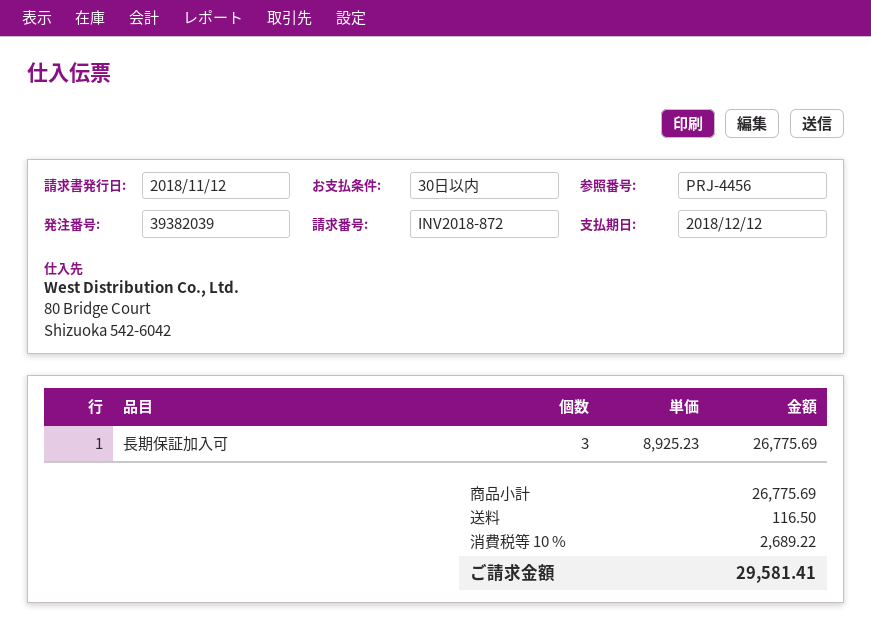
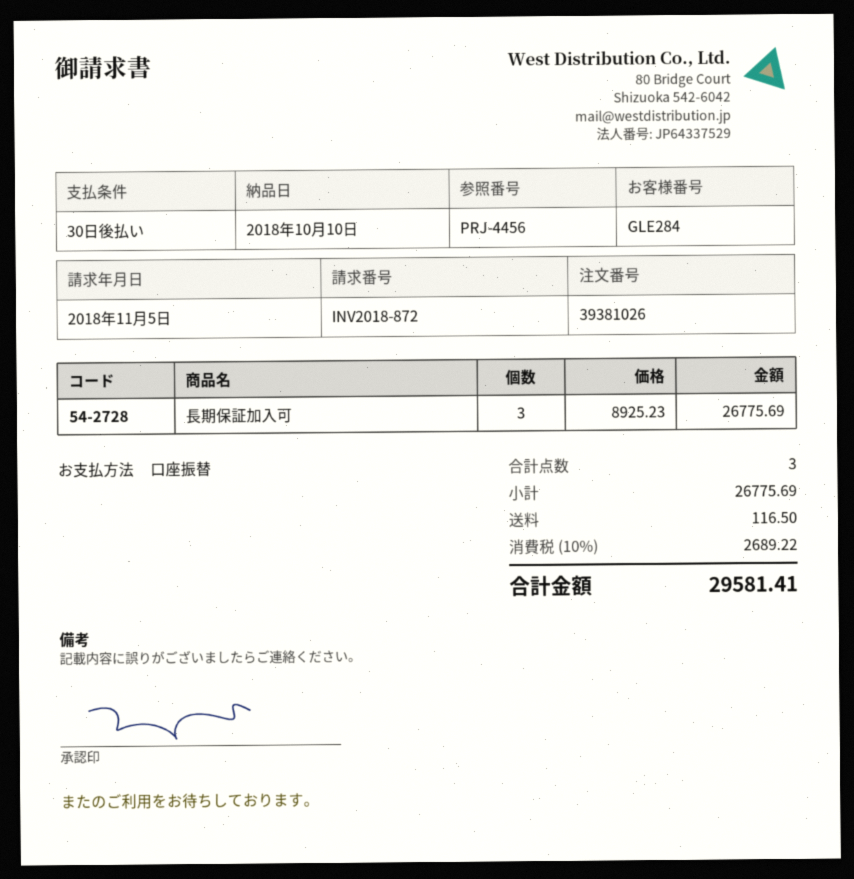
order number: 39382039 -> 39381026
invoice date: 2018-11-12 -> 2018-11-05

